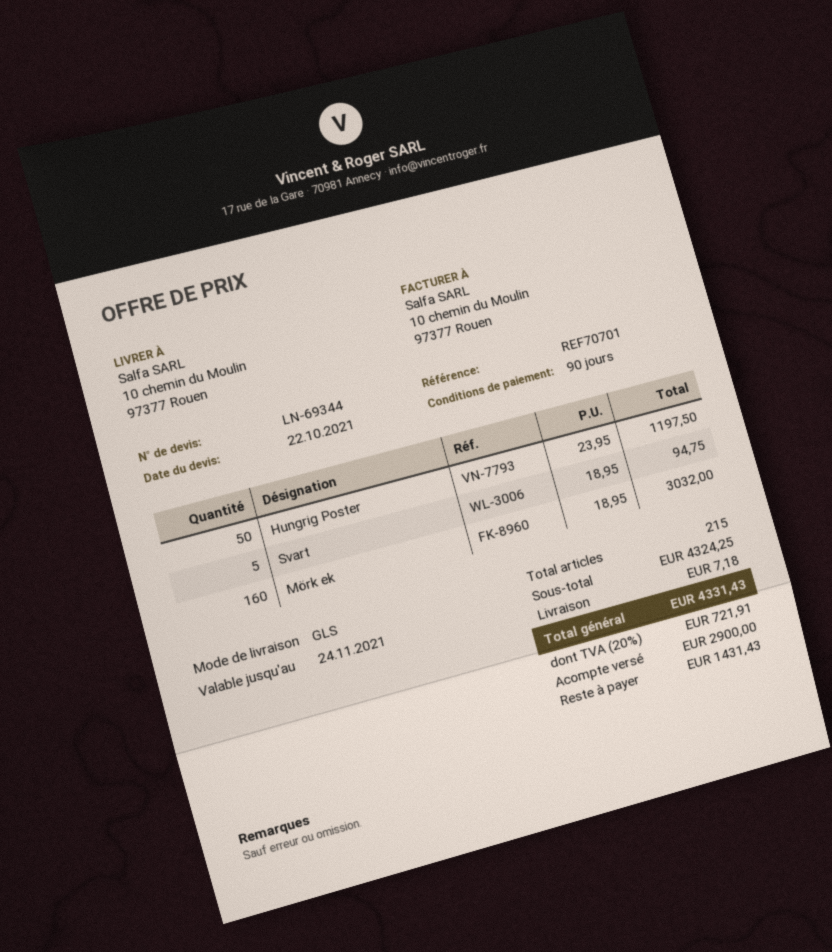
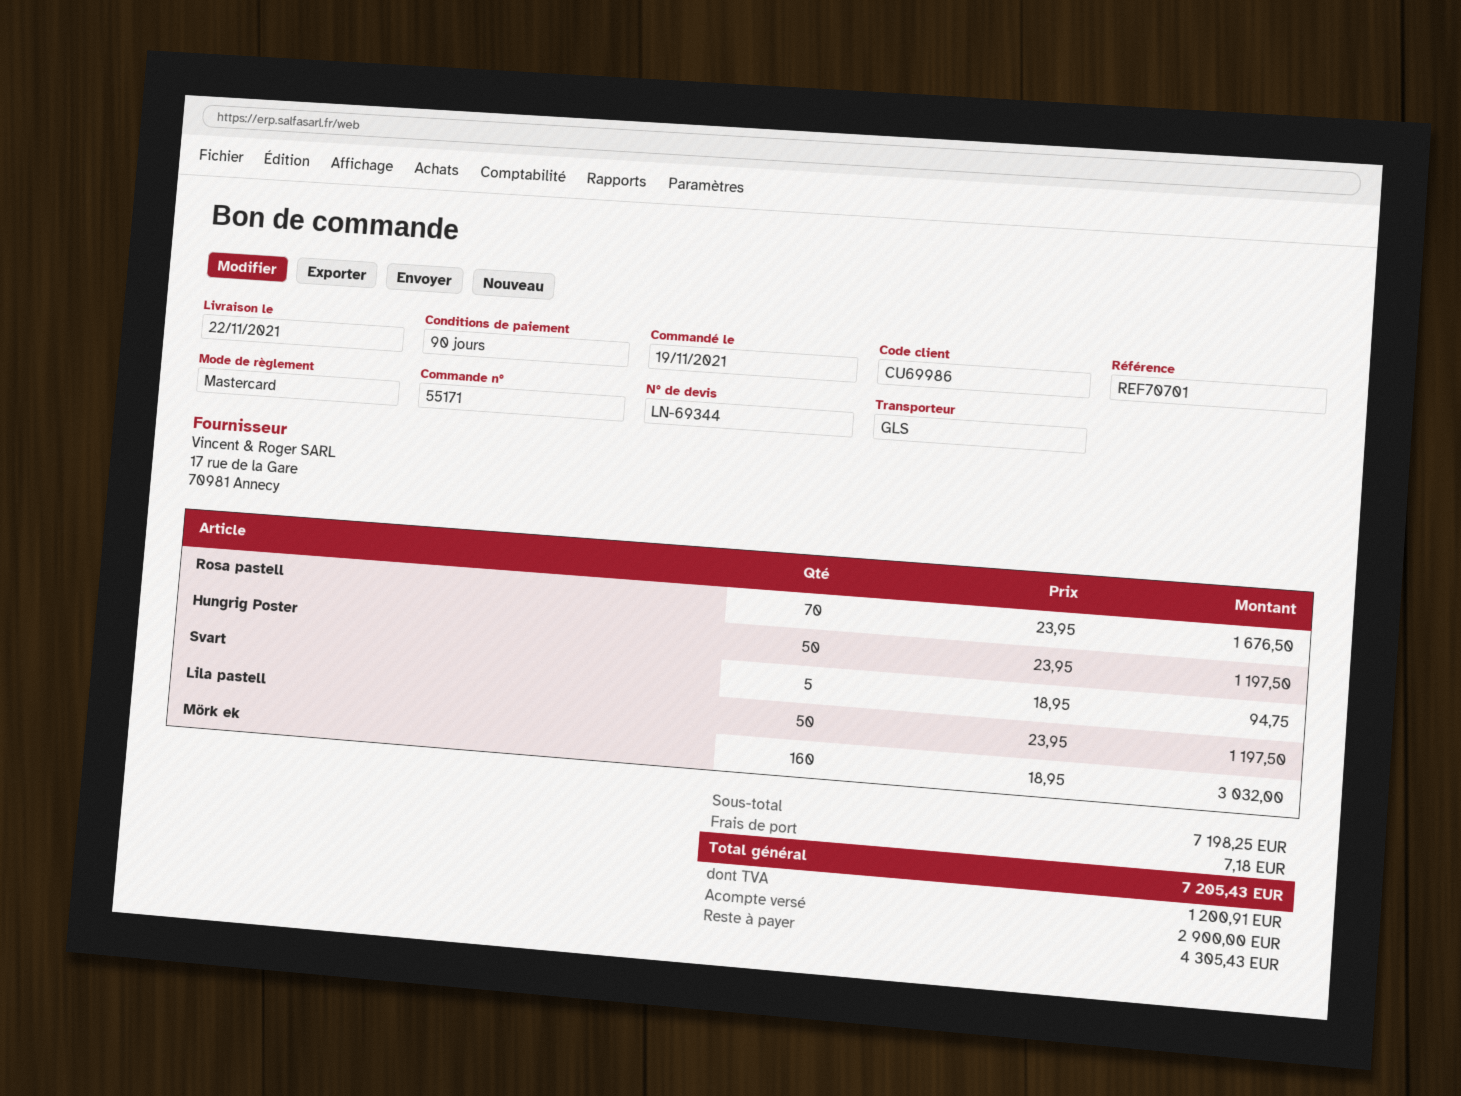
Rosa pastell: none -> 70 x 23.95 = 1676.50
Lila pastell: none -> 50 x 23.95 = 1197.50
subtotal: 4324.25 -> 7198.25
tax: 721.91 -> 1200.91
total: 4331.43 -> 7205.43
balance: 1431.43 -> 4305.43

